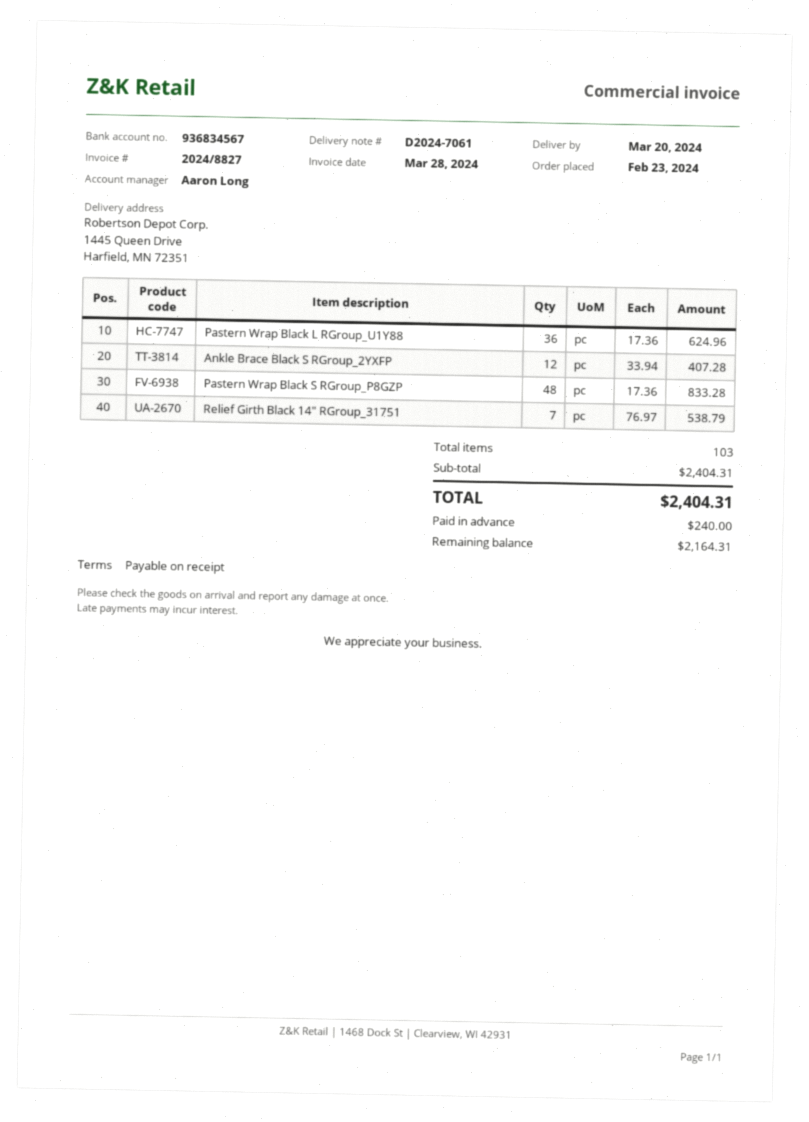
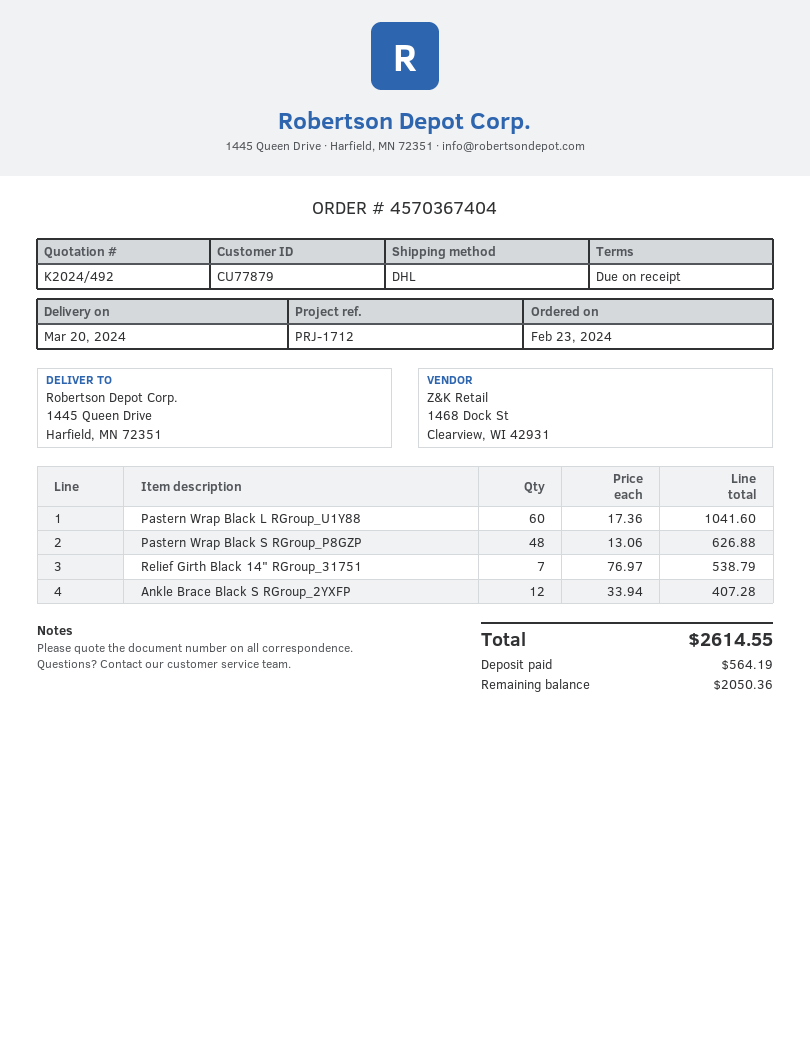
Pastern Wrap Black L RGroup_U1Y88: 36 x 17.36 = 624.96 -> 60 x 17.36 = 1041.60
Pastern Wrap Black S RGroup_P8GZP: 48 x 17.36 = 833.28 -> 48 x 13.06 = 626.88
total: 2404.31 -> 2614.55
deposit: 240.00 -> 564.19
balance: 2164.31 -> 2050.36

